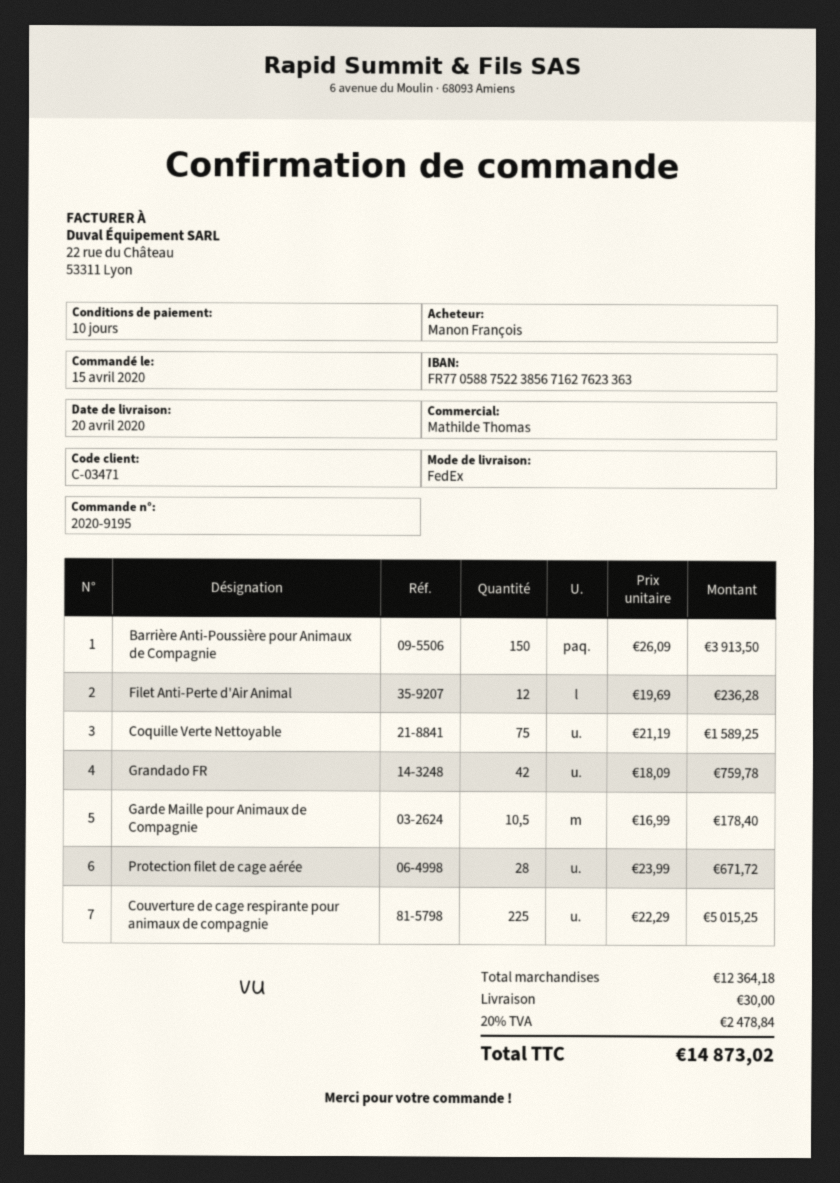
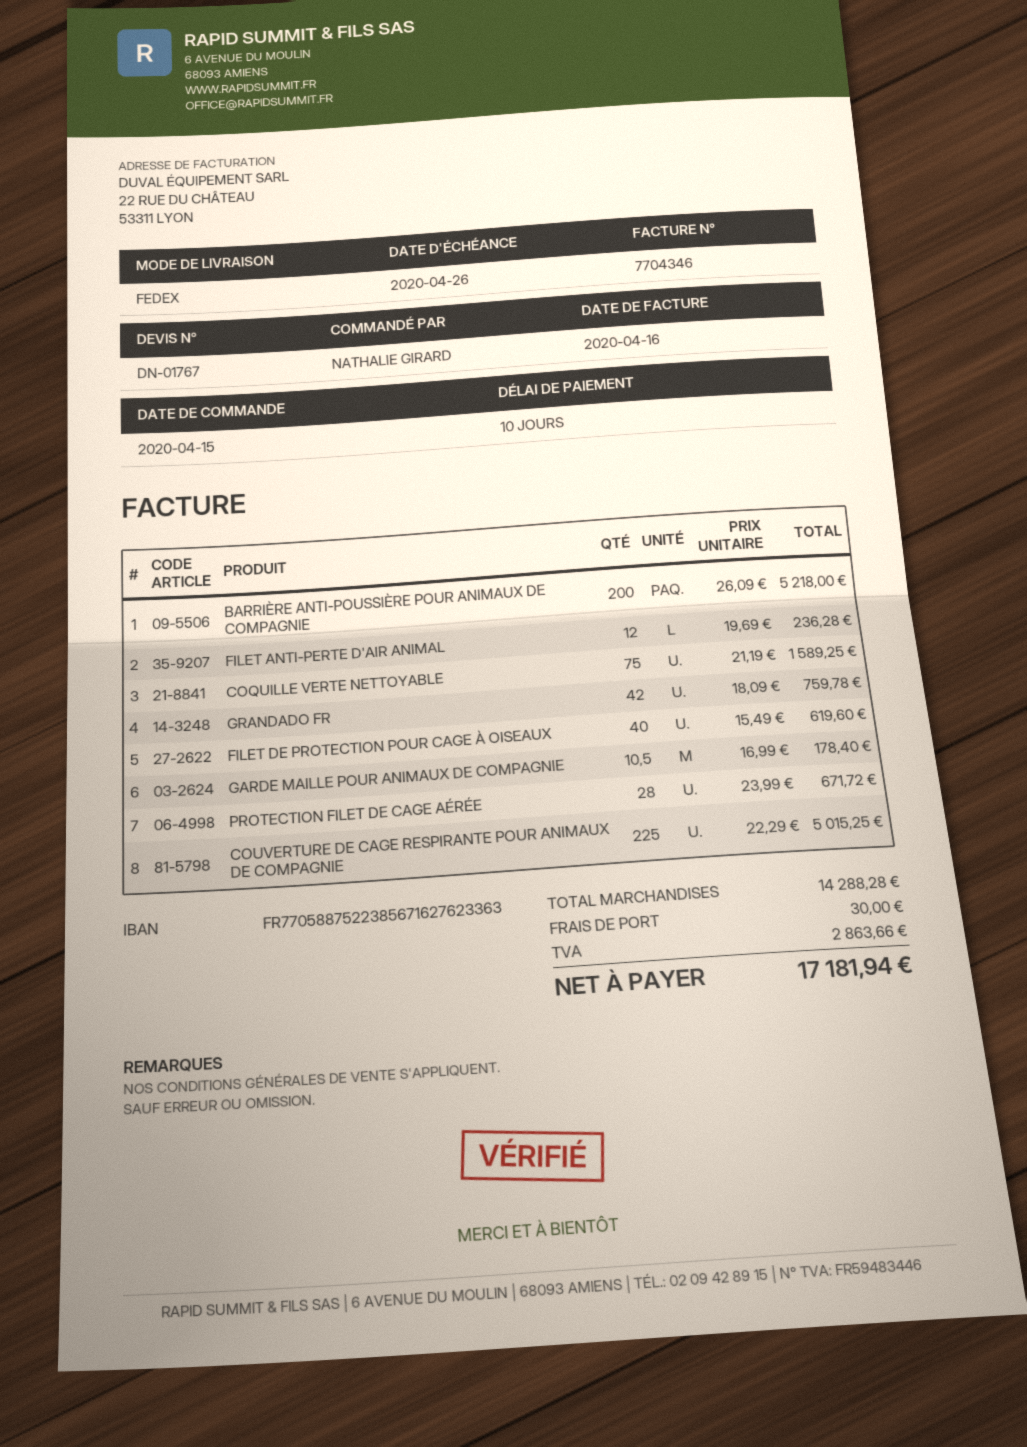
ordered by: Manon François -> NATHALIE GIRARD
Barrière Anti-Poussière pour Animaux de Compagnie: 150 x 26.09 = 3913.50 -> 200 x 26.09 = 5218.00
FILET DE PROTECTION POUR CAGE À OISEAUX: none -> 40 x 15.49 = 619.60
subtotal: 12364.18 -> 14288.28
tax: 2478.84 -> 2863.66
total: 14873.02 -> 17181.94

